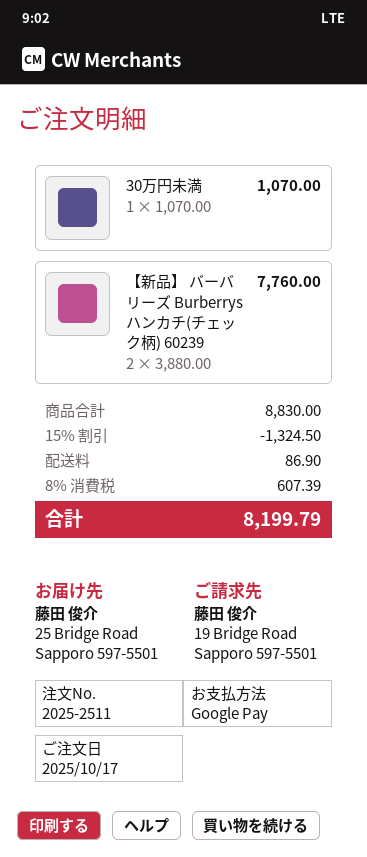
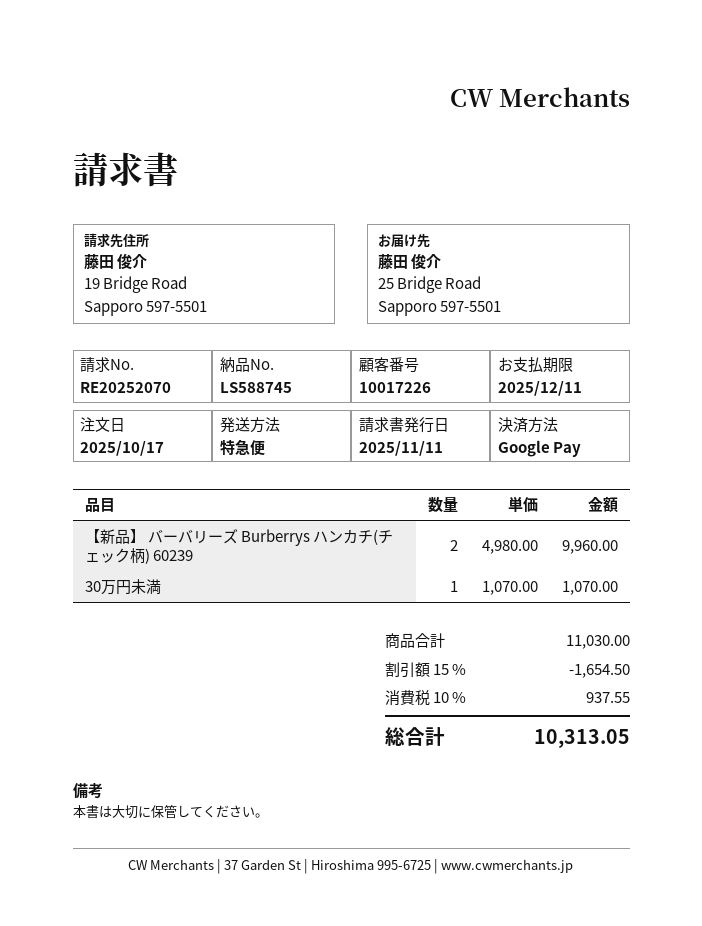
【新品】 バーバリーズ Burberrys ハンカチ(チェック柄) 60239: 2 x 3880.00 = 7760.00 -> 2 x 4980.00 = 9960.00
subtotal: 8830.00 -> 11030.00
discount: 15% = 1324.50 -> 15% = 1654.50
shipping: 86.90 -> none
tax: 8% = 607.39 -> 10% = 937.55
total: 8199.79 -> 10313.05

